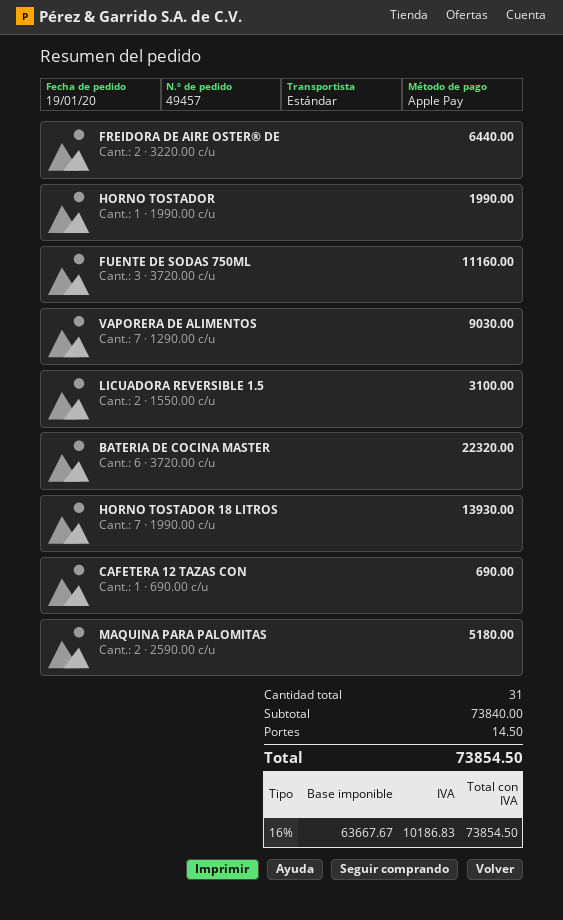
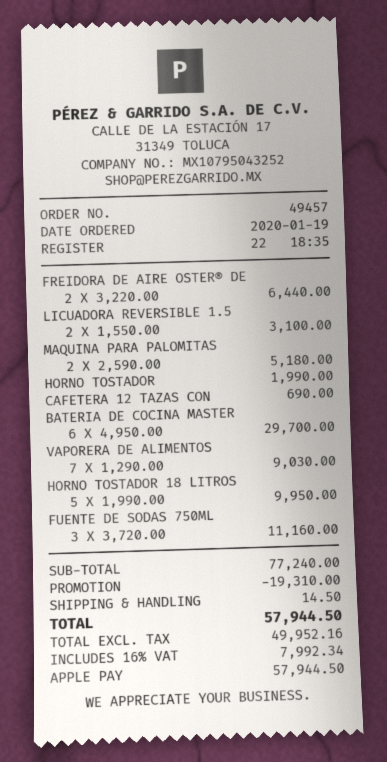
BATERIA DE COCINA MASTER: 6 x 3720.00 = 22320.00 -> 6 x 4950.00 = 29700.00
HORNO TOSTADOR 18 LITROS: 7 x 1990.00 = 13930.00 -> 5 x 1990.00 = 9950.00
subtotal: 73840.00 -> 77240.00
discount: none -> 19310.00
net: 63667.67 -> 49952.16
tax: 16% = 10186.83 -> 16% = 7992.34
total: 73854.50 -> 57944.50

